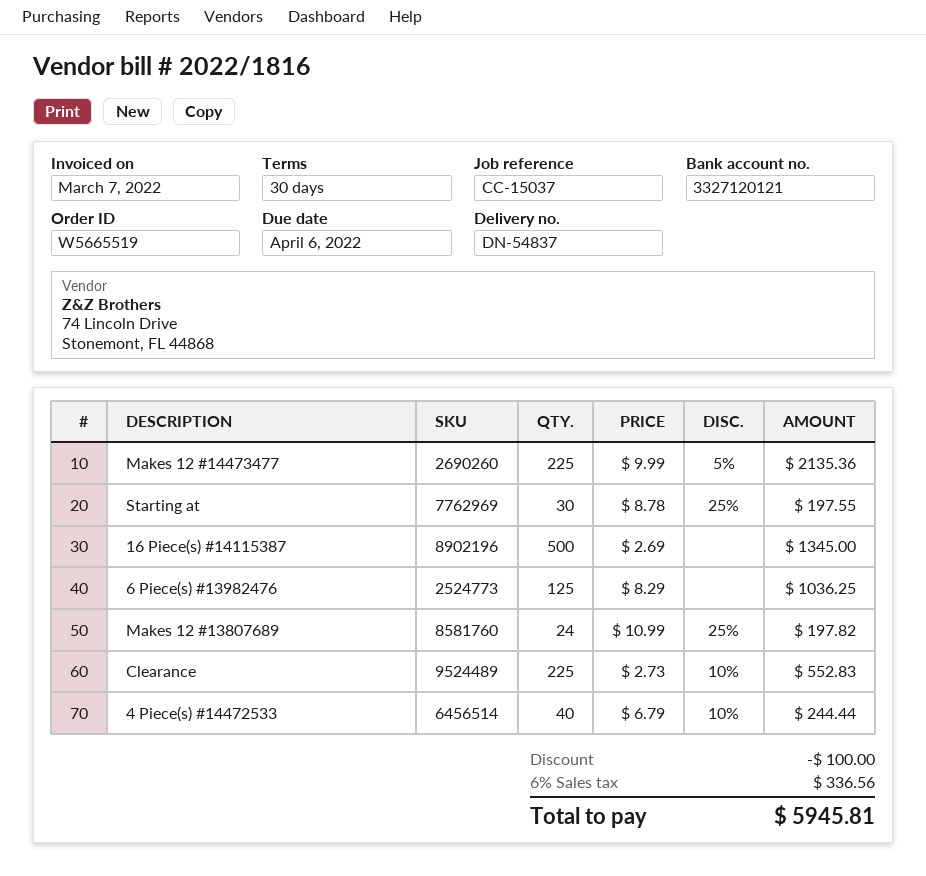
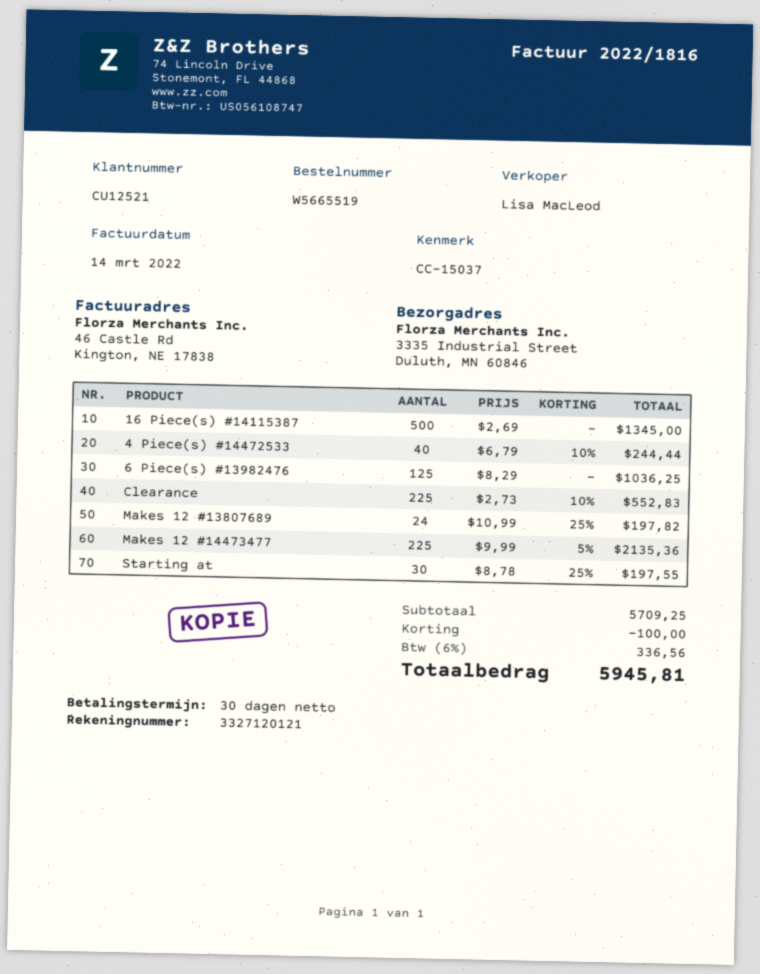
invoice date: 2022-03-07 -> 2022-03-14

